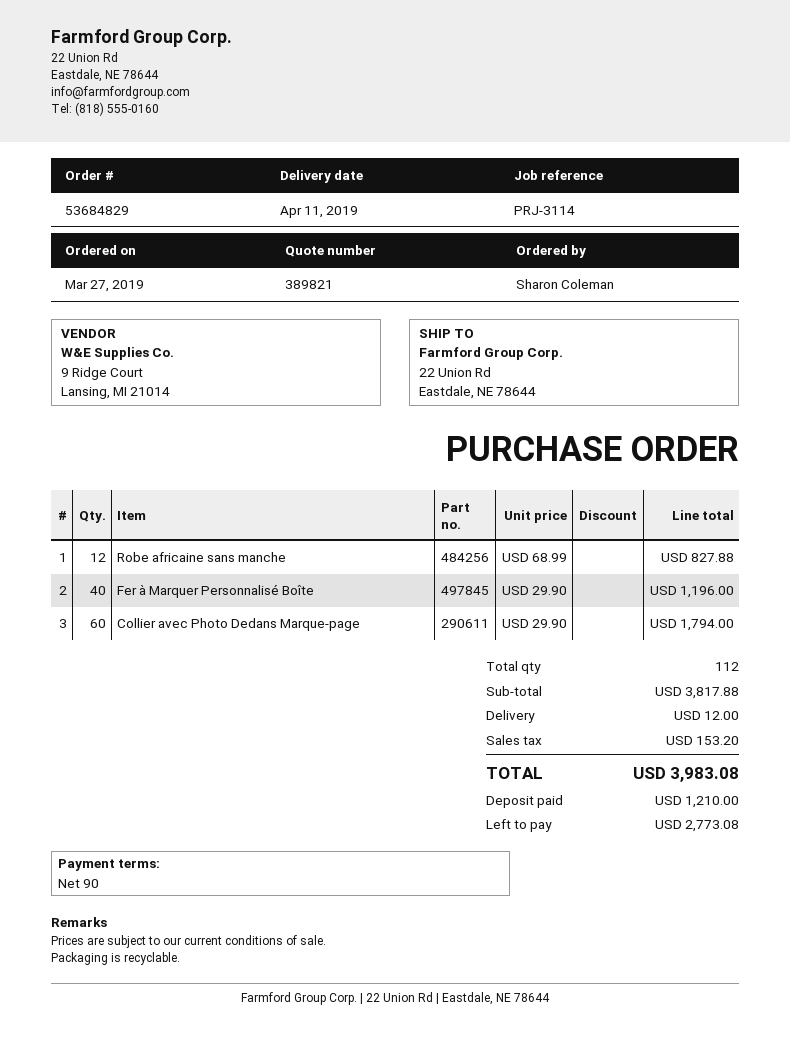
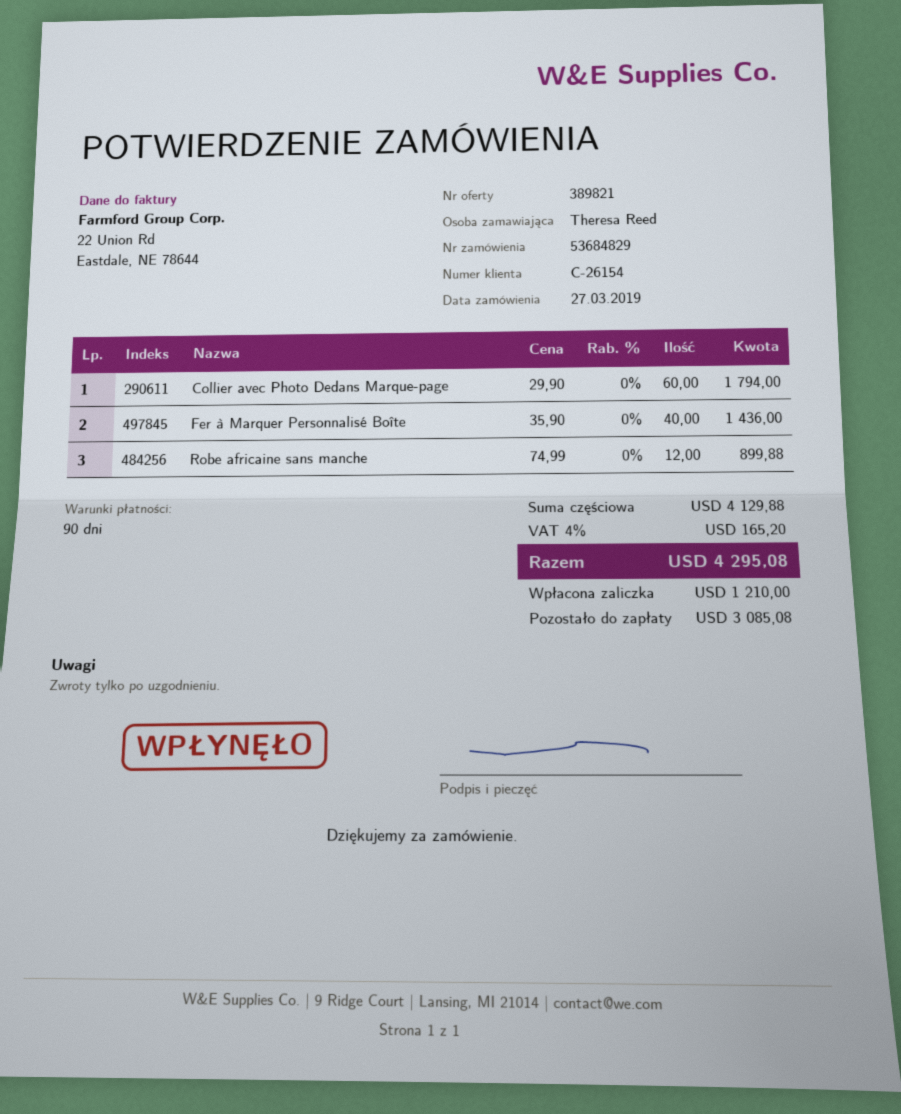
ordered by: Sharon Coleman -> Theresa Reed
Robe africaine sans manche: 12 x 68.99 = 827.88 -> 12 x 74.99 = 899.88
Fer à Marquer Personnalisé Boîte: 40 x 29.90 = 1196.00 -> 40 x 35.90 = 1436.00
subtotal: 3817.88 -> 4129.88
shipping: 12.00 -> none
tax: 153.20 -> 165.20
total: 3983.08 -> 4295.08
balance: 2773.08 -> 3085.08

